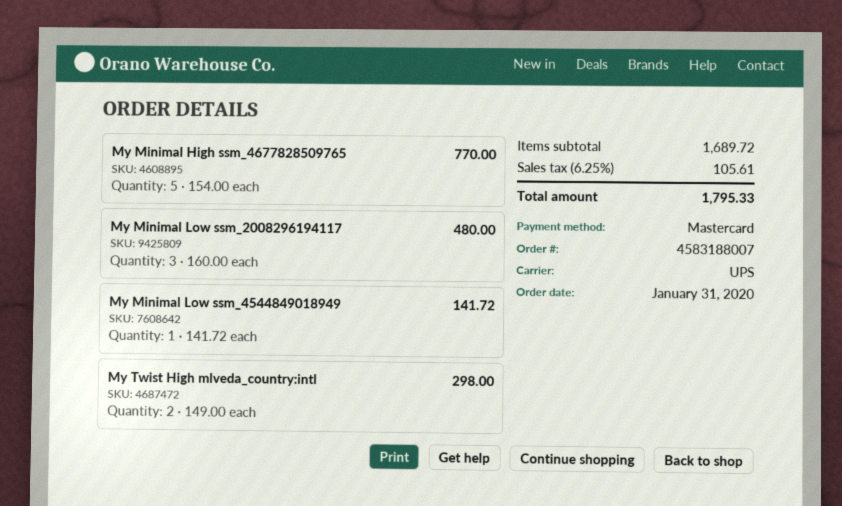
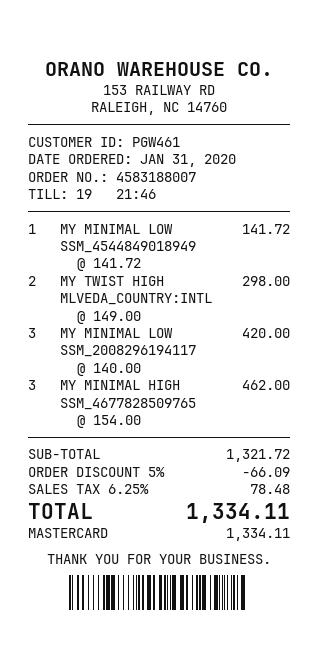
My Minimal High ssm_4677828509765: 5 x 154.00 = 770.00 -> 3 x 154.00 = 462.00
My Minimal Low ssm_2008296194117: 3 x 160.00 = 480.00 -> 3 x 140.00 = 420.00
subtotal: 1689.72 -> 1321.72
discount: none -> 5% = 66.09
tax: 6.25% = 105.61 -> 6.25% = 78.48
total: 1795.33 -> 1334.11

